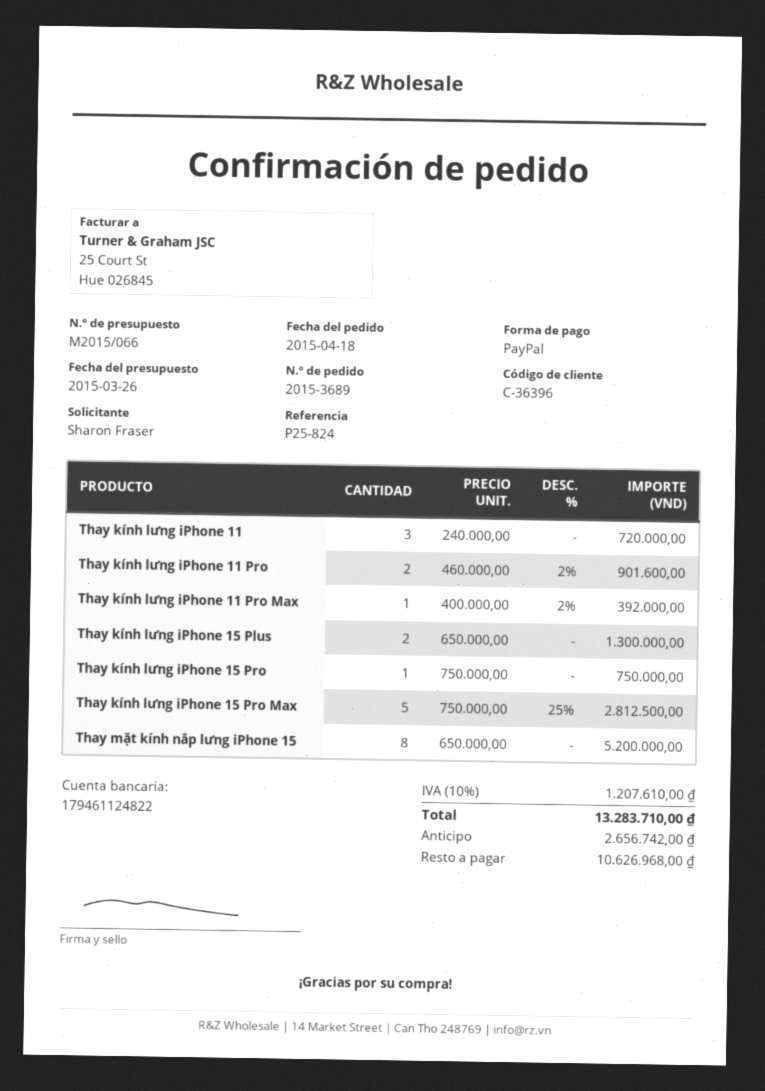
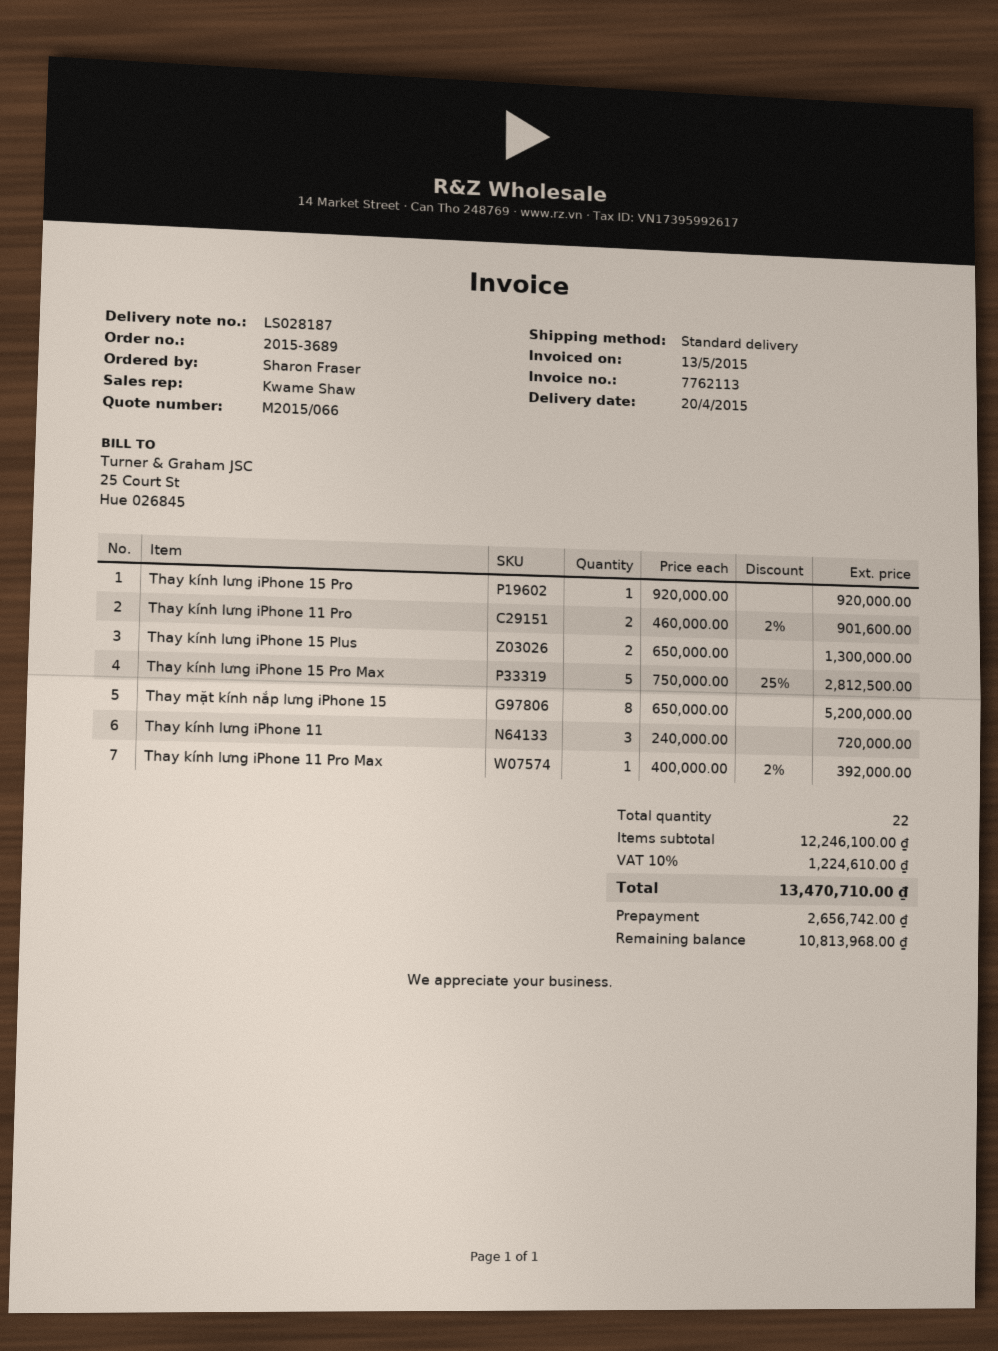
Thay kính lưng iPhone 15 Pro: 1 x 750000.00 = 750000.00 -> 1 x 920000.00 = 920000.00
tax: 10% = 1207610.00 -> 10% = 1224610.00
total: 13283710.00 -> 13470710.00
balance: 10626968.00 -> 10813968.00

